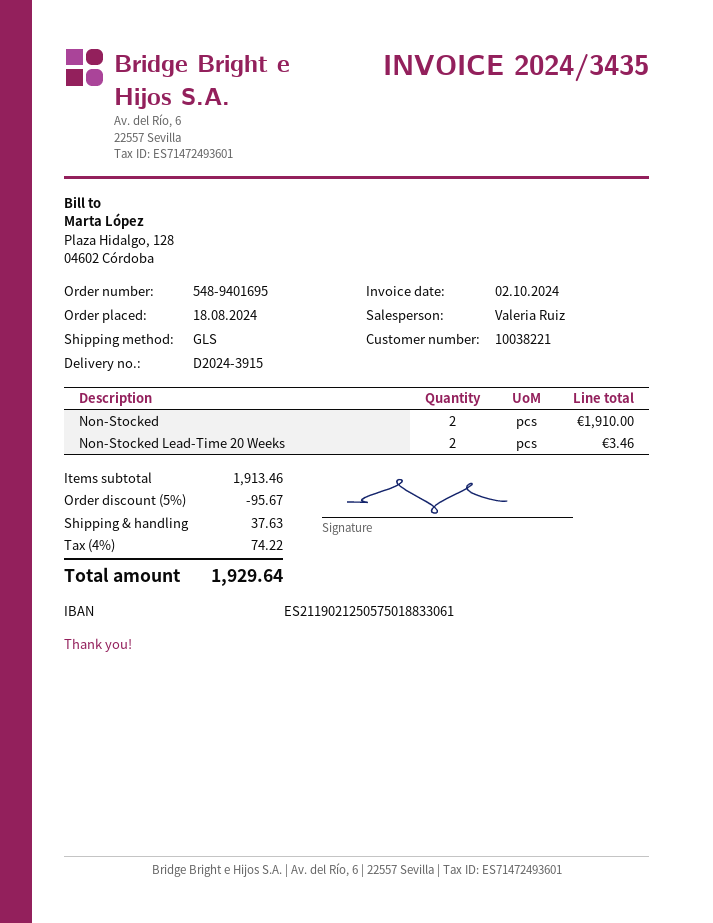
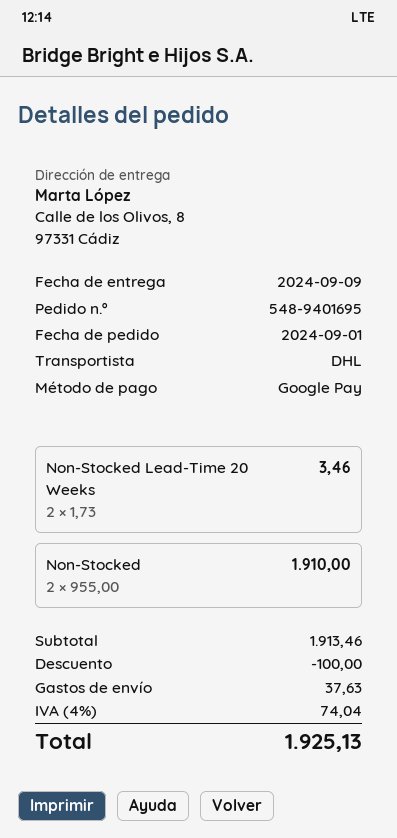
order date: 2024-08-18 -> 2024-09-01
shipping method: GLS -> DHL
discount: 95.67 -> 100.00
tax: 4% = 74.22 -> 4% = 74.04
total: 1929.64 -> 1925.13

